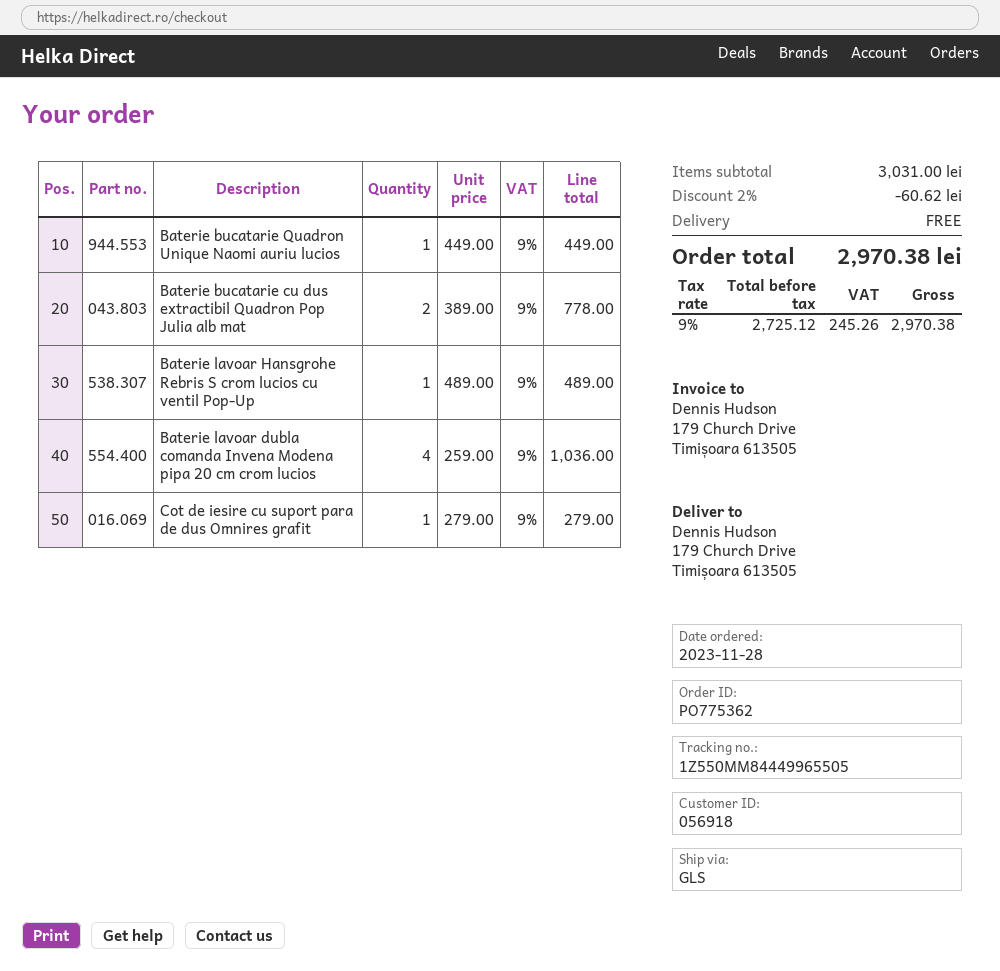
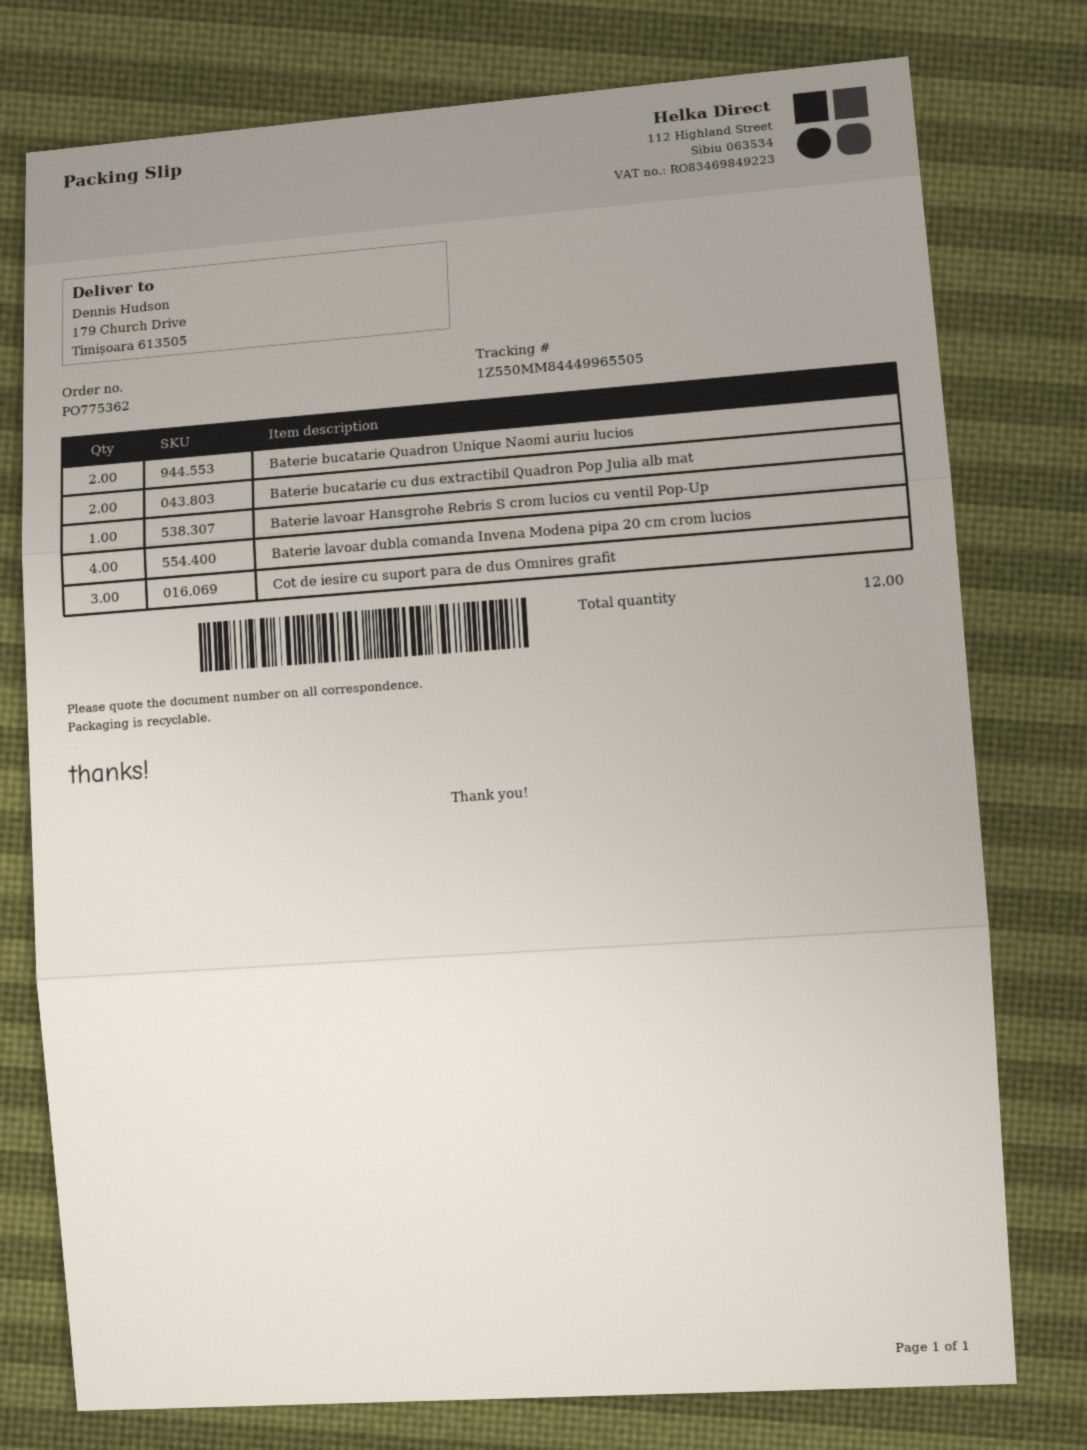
Baterie bucatarie Quadron Unique Naomi auriu lucios: 1 -> 2
Cot de iesire cu suport para de dus Omnires grafit: 1 -> 3

